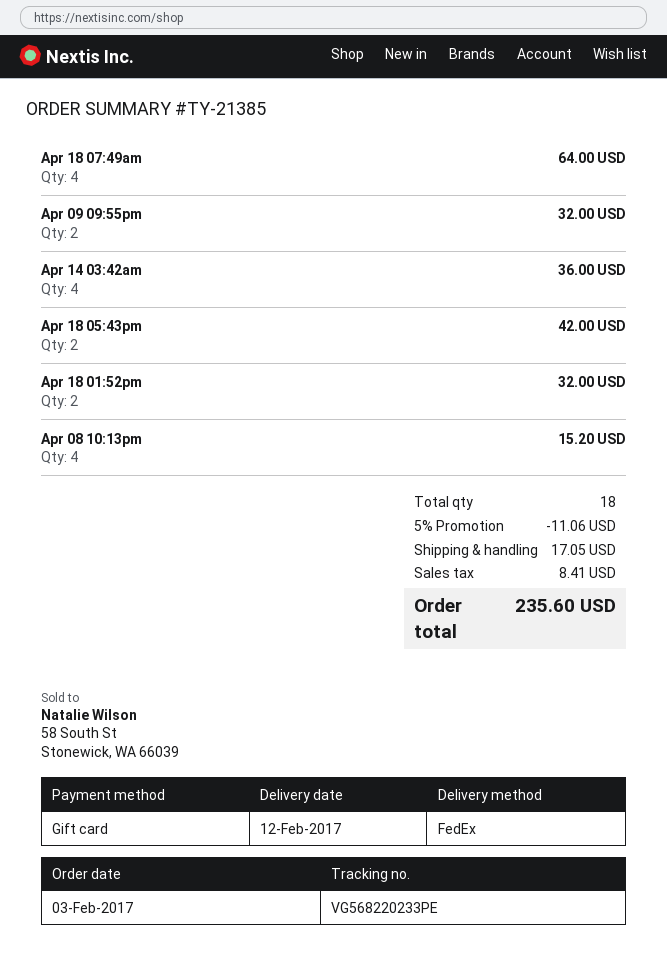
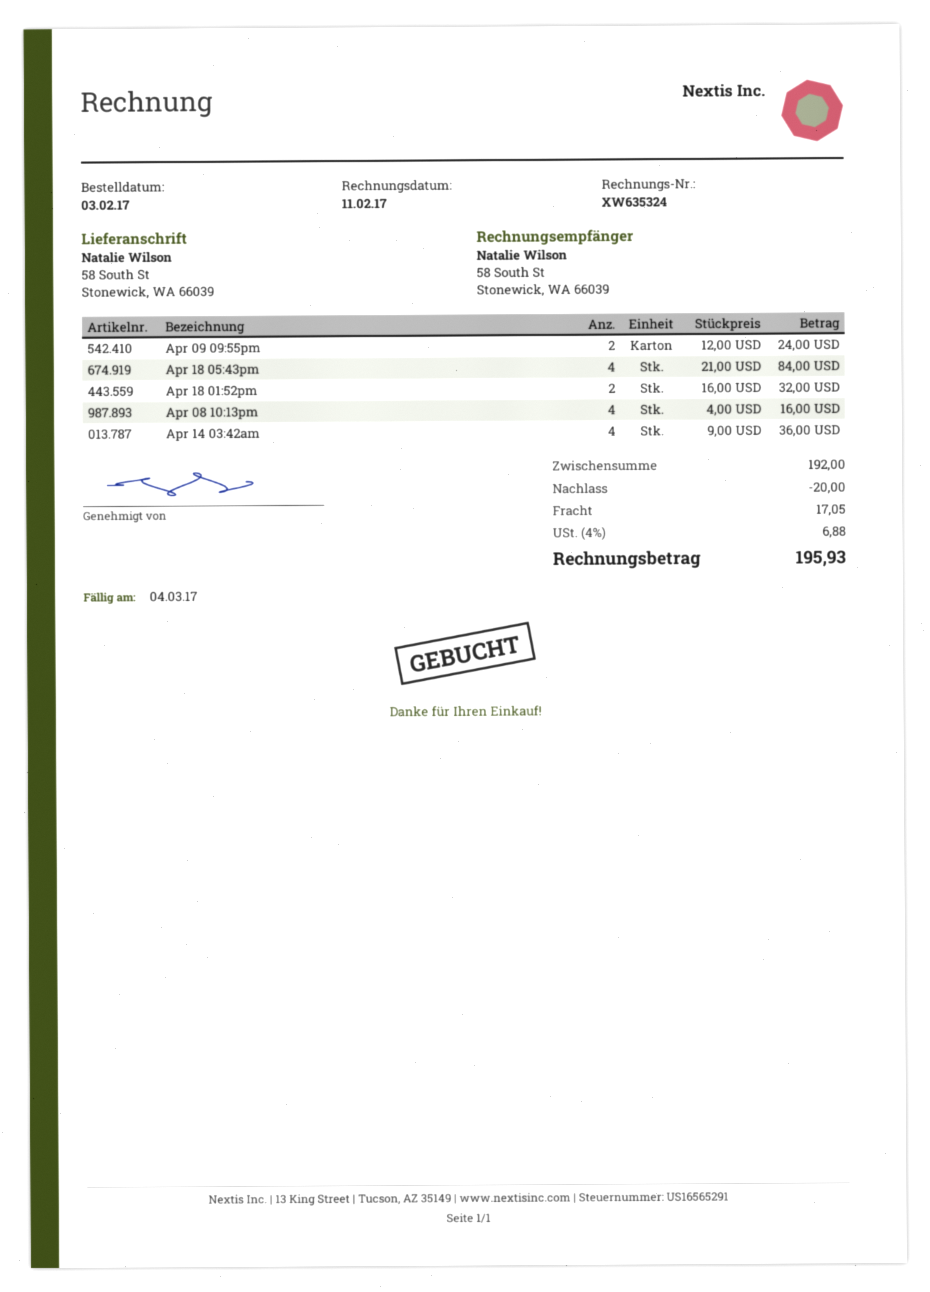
Apr 18 07:49am: 4 for 64.00 -> none
Apr 09 09:55pm: 2 for 32.00 -> 2 for 24.00
Apr 18 05:43pm: 2 for 42.00 -> 4 for 84.00
Apr 08 10:13pm: 4 for 15.20 -> 4 for 16.00
discount: 11.06 -> 20.00
tax: 8.41 -> 6.88
total: 235.60 -> 195.93

